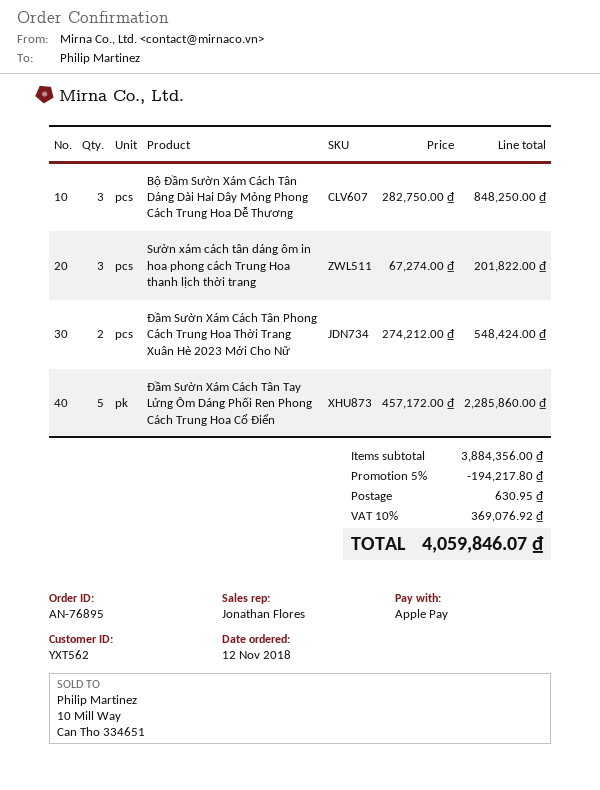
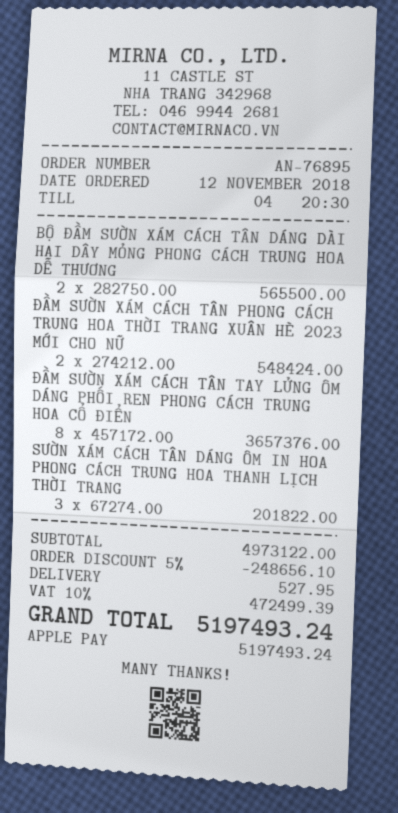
Bộ Đầm Sườn Xám Cách Tân Dáng Dài Hai Dây Mỏng Phong Cách Trung Hoa Dễ Thương: 3 x 282750.00 = 848250.00 -> 2 x 282750.00 = 565500.00
Đầm Sườn Xám Cách Tân Tay Lửng Ôm Dáng Phối Ren Phong Cách Trung Hoa Cổ Điển: 5 x 457172.00 = 2285860.00 -> 8 x 457172.00 = 3657376.00
subtotal: 3884356.00 -> 4973122.00
discount: 5% = 194217.80 -> 5% = 248656.10
shipping: 630.95 -> 527.95
tax: 10% = 369076.92 -> 10% = 472499.39
total: 4059846.07 -> 5197493.24

